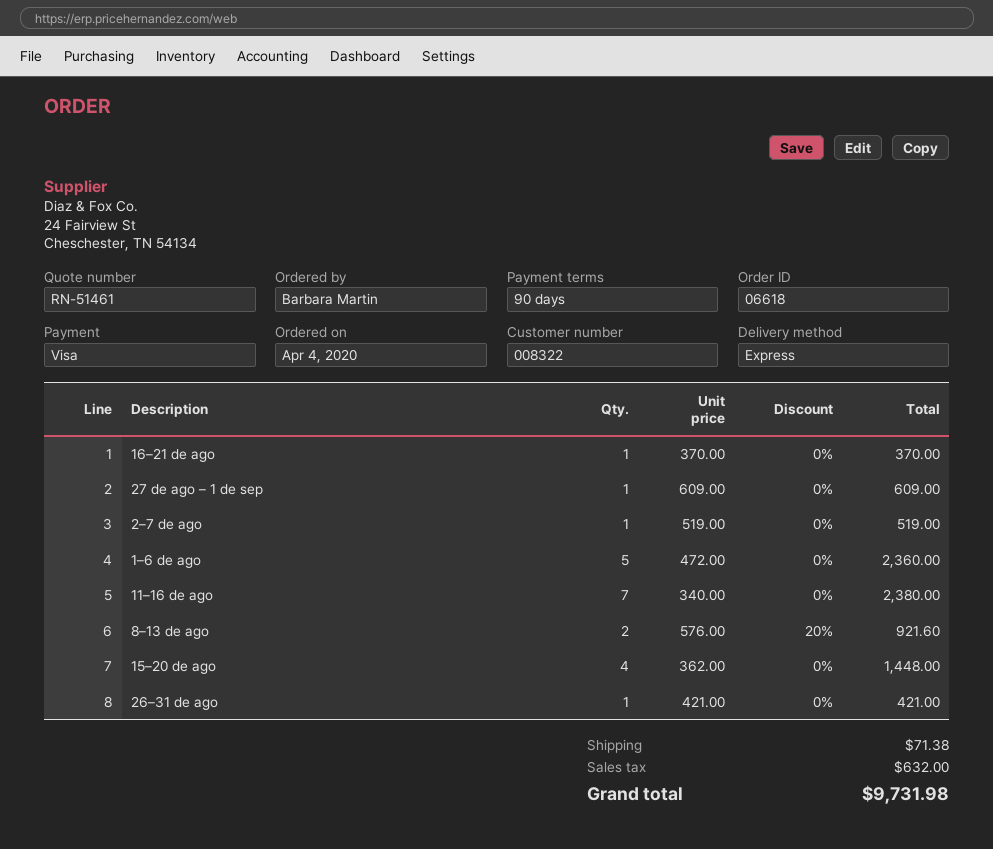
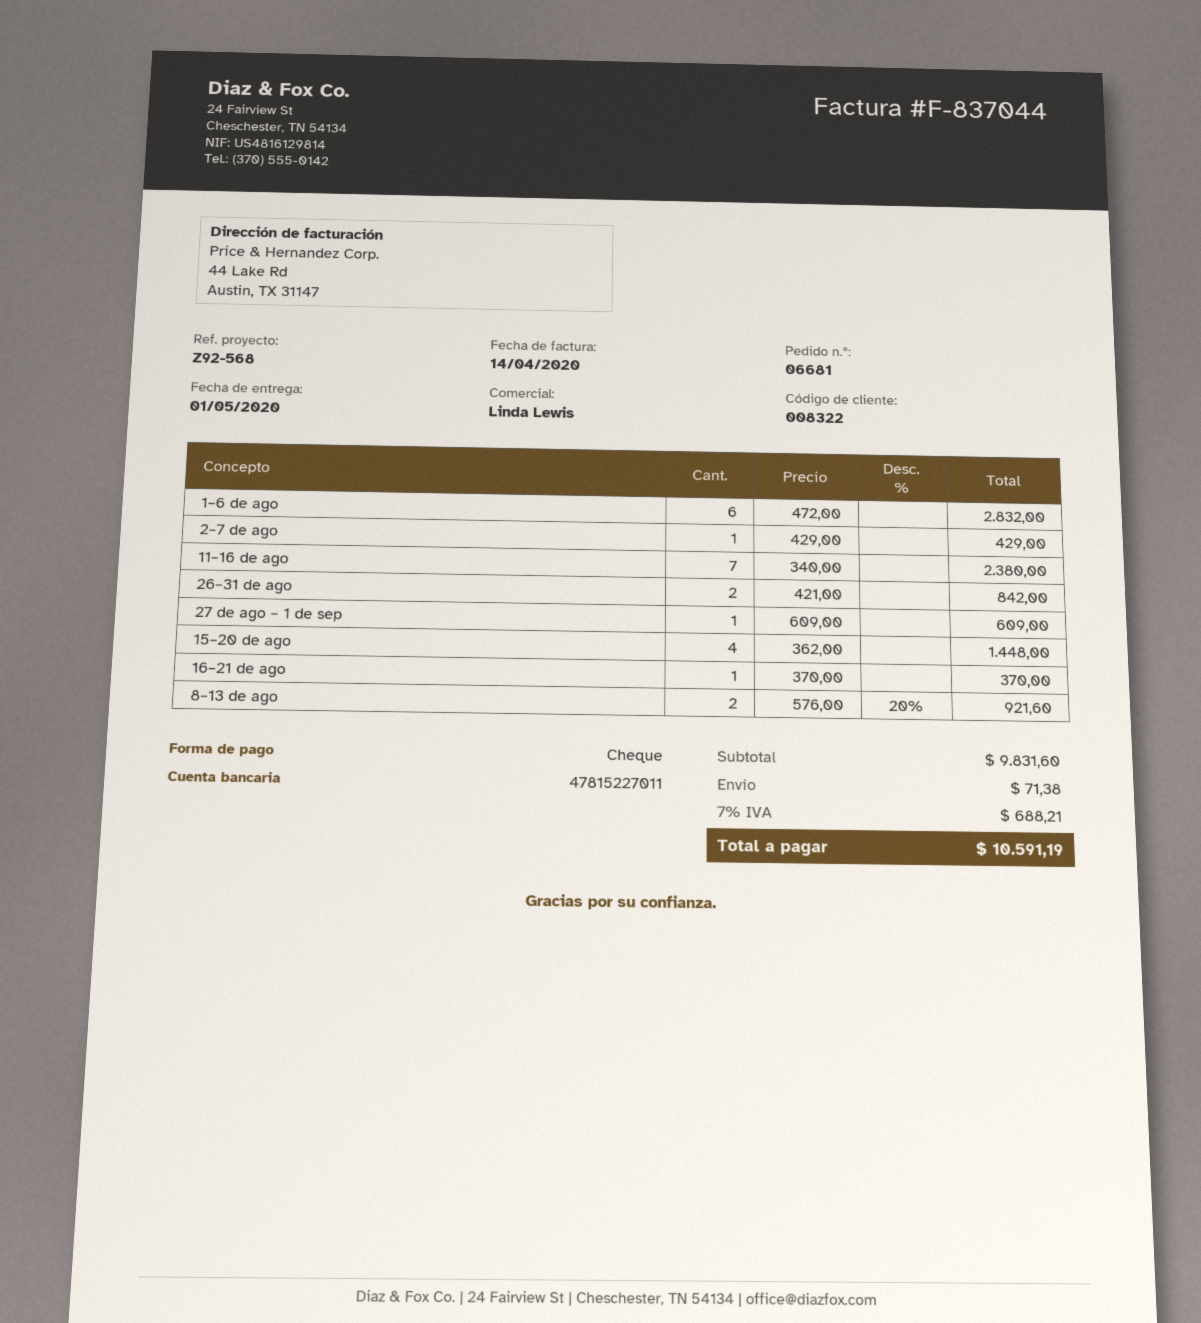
order number: 06618 -> 06681
payment method: Visa -> cheque
2–7 de ago: 1 x 519.00 = 519.00 -> 1 x 429.00 = 429.00
1–6 de ago: 5 x 472.00 = 2360.00 -> 6 x 472.00 = 2832.00
26–31 de ago: 1 x 421.00 = 421.00 -> 2 x 421.00 = 842.00
tax: 632.00 -> 688.21
total: 9731.98 -> 10591.19

